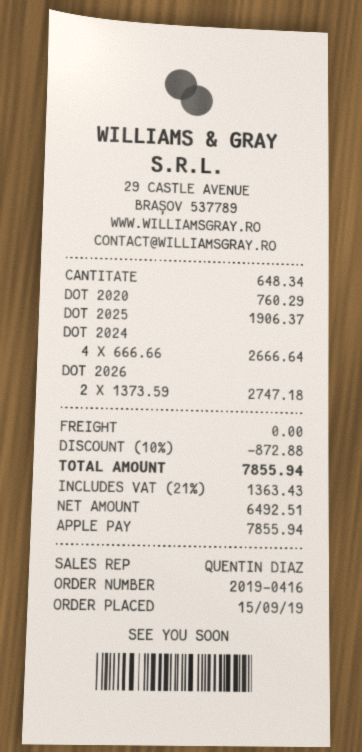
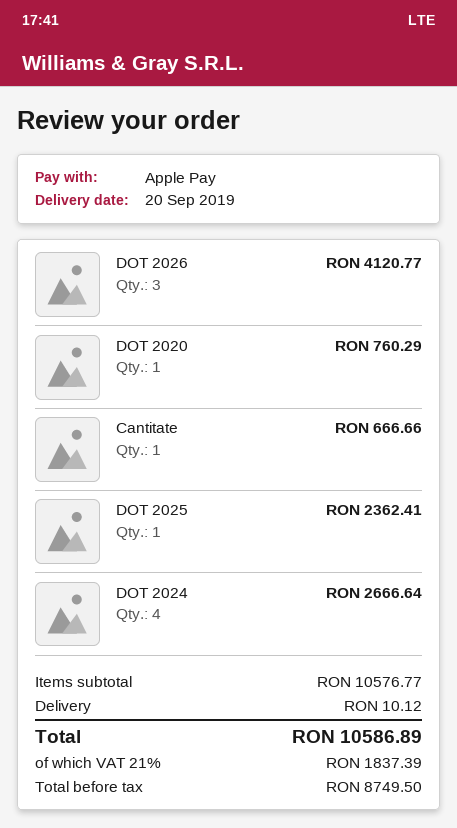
CANTITATE: 1 for 648.34 -> 1 for 666.66
DOT 2025: 1 for 1906.37 -> 1 for 2362.41
DOT 2026: 2 for 2747.18 -> 3 for 4120.77
discount: 10% = 872.88 -> none
shipping: 0.00 -> 10.12
net: 6492.51 -> 8749.50
tax: 21% = 1363.43 -> 21% = 1837.39
total: 7855.94 -> 10586.89

